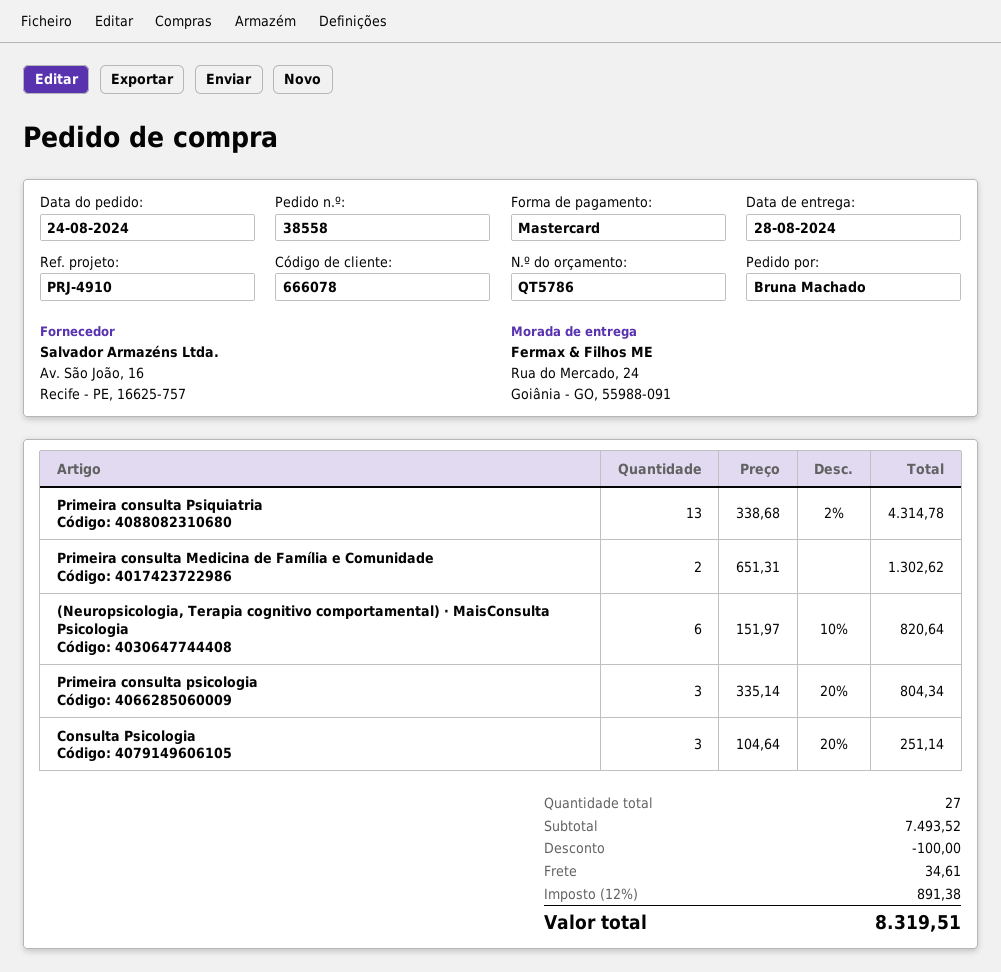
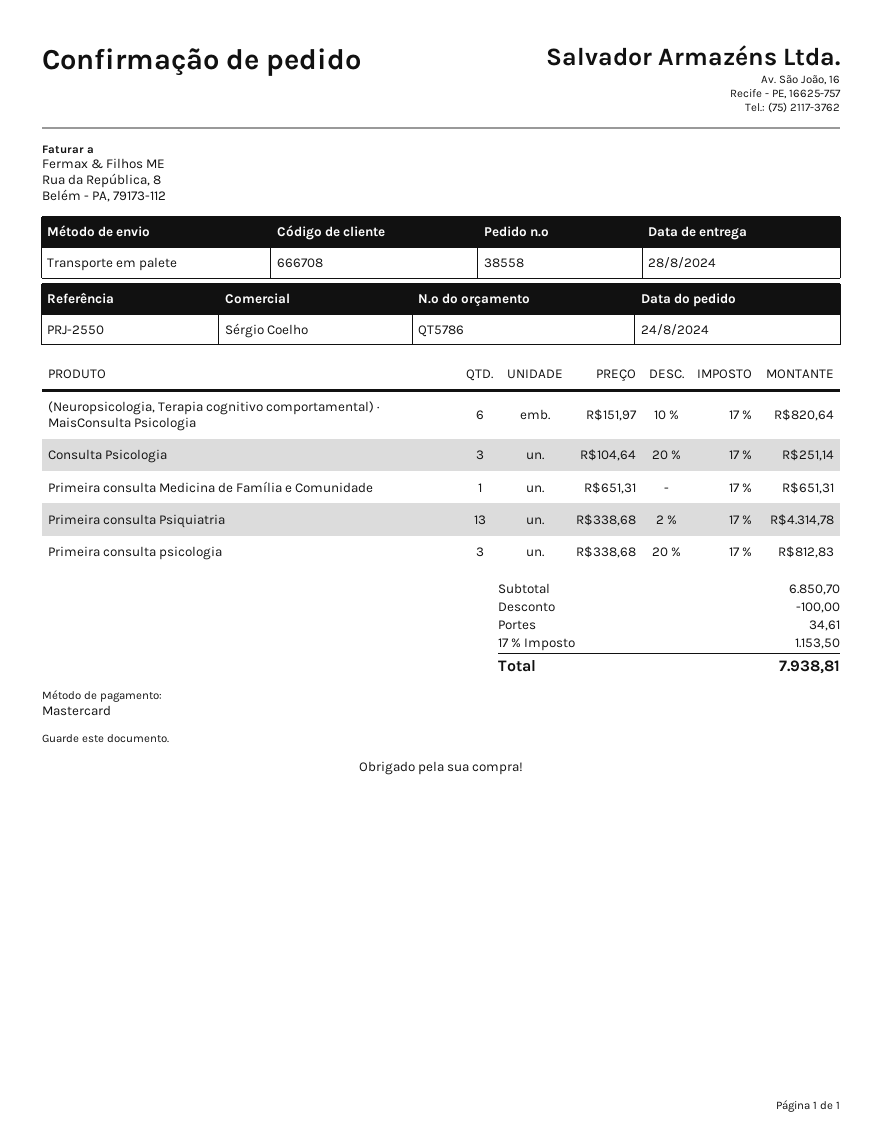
customer number: 666078 -> 666708
reference: PRJ-4910 -> PRJ-2550
Primeira consulta Medicina de Família e Comunidade: 2 x 651.31 = 1302.62 -> 1 x 651.31 = 651.31
Primeira consulta psicologia: 3 x 335.14 - 20% = 804.34 -> 3 x 338.68 - 20% = 812.83
subtotal: 7493.52 -> 6850.70
tax: 12% = 891.38 -> 17% = 1153.50
total: 8319.51 -> 7938.81

